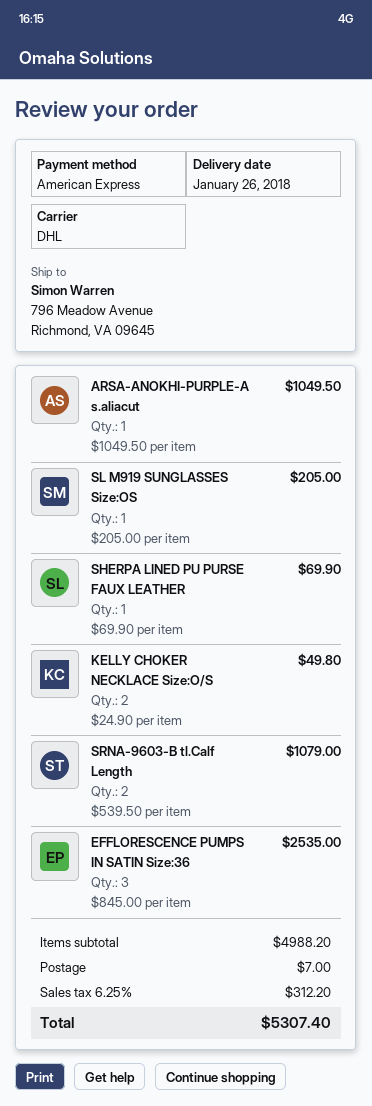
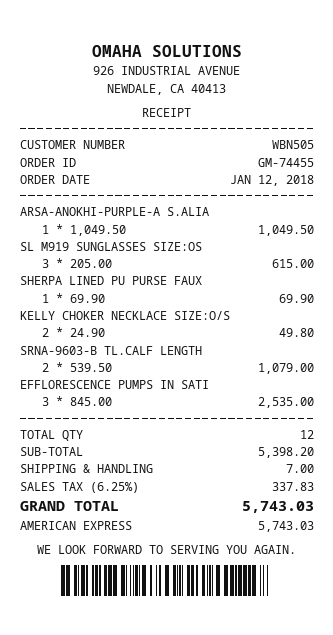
SL M919 SUNGLASSES Size:OS: 1 x 205.00 = 205.00 -> 3 x 205.00 = 615.00
subtotal: 4988.20 -> 5398.20
tax: 6.25% = 312.20 -> 6.25% = 337.83
total: 5307.40 -> 5743.03

